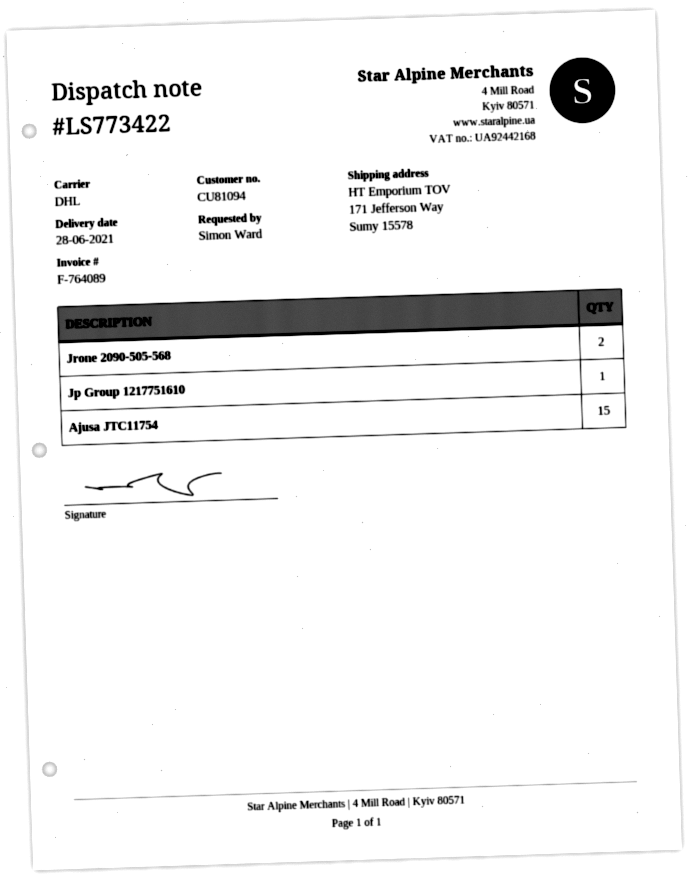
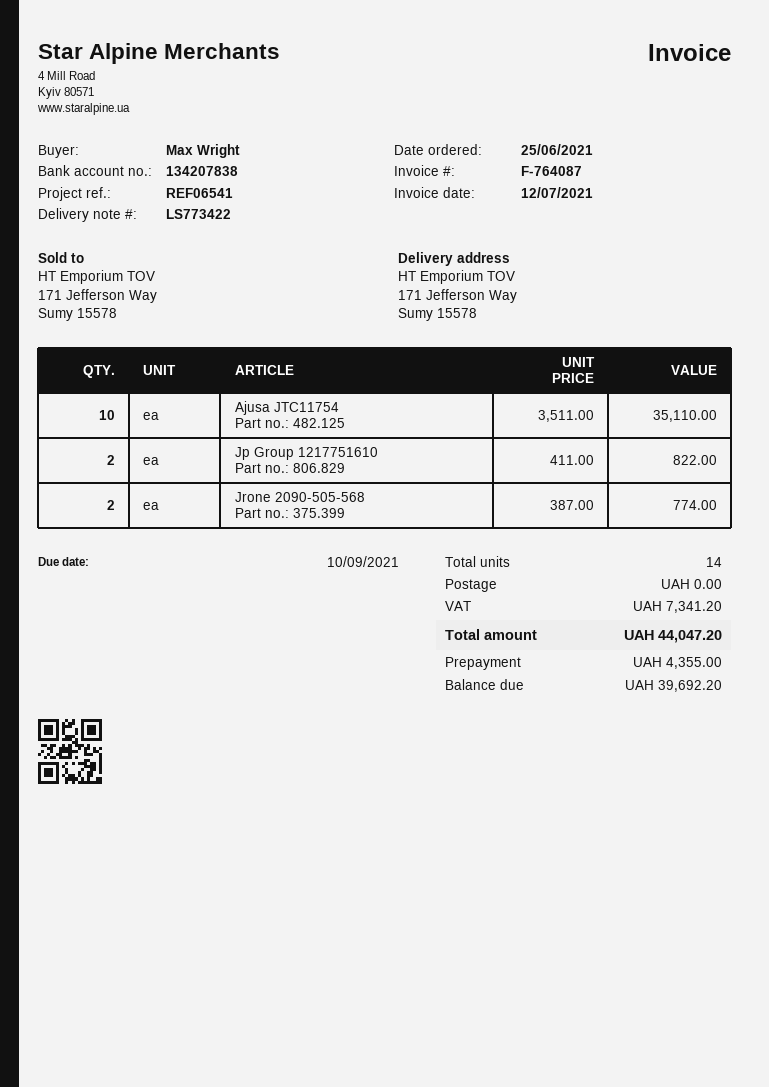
invoice number: F-764089 -> F-764087
ordered by: Simon Ward -> Max Wright
Jp Group 1217751610: 1 -> 2
Ajusa JTC11754: 15 -> 10

